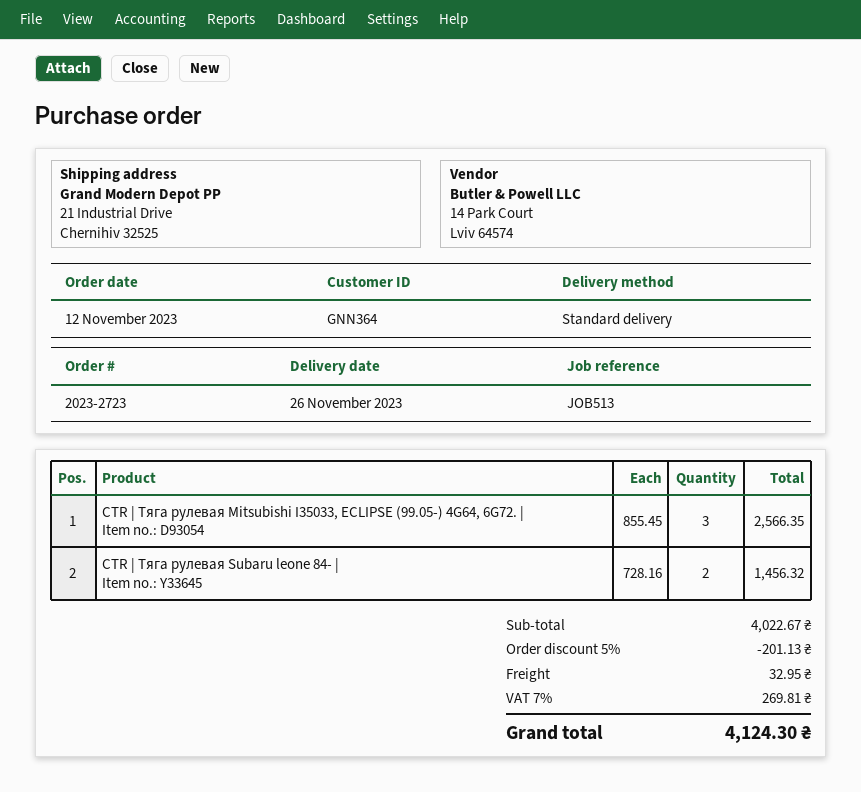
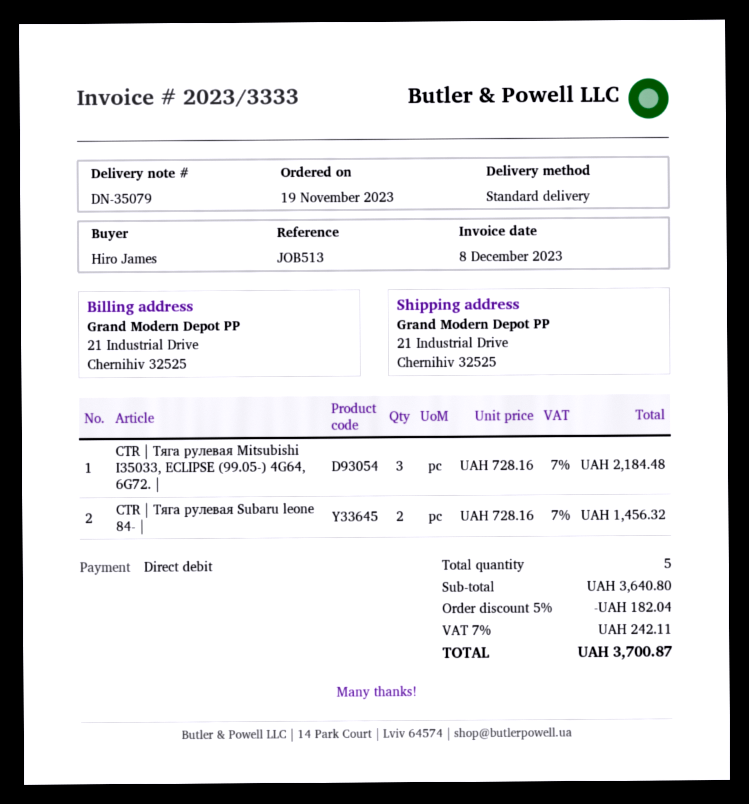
order date: 2023-11-12 -> 2023-11-19
CTR | Тяга рулевая Mitsubishi I35033, ECLIPSE (99.05-) 4G64, 6G72. |: 3 x 855.45 = 2566.35 -> 3 x 728.16 = 2184.48
subtotal: 4022.67 -> 3640.80
discount: 5% = 201.13 -> 5% = 182.04
shipping: 32.95 -> none
tax: 7% = 269.81 -> 7% = 242.11
total: 4124.30 -> 3700.87

